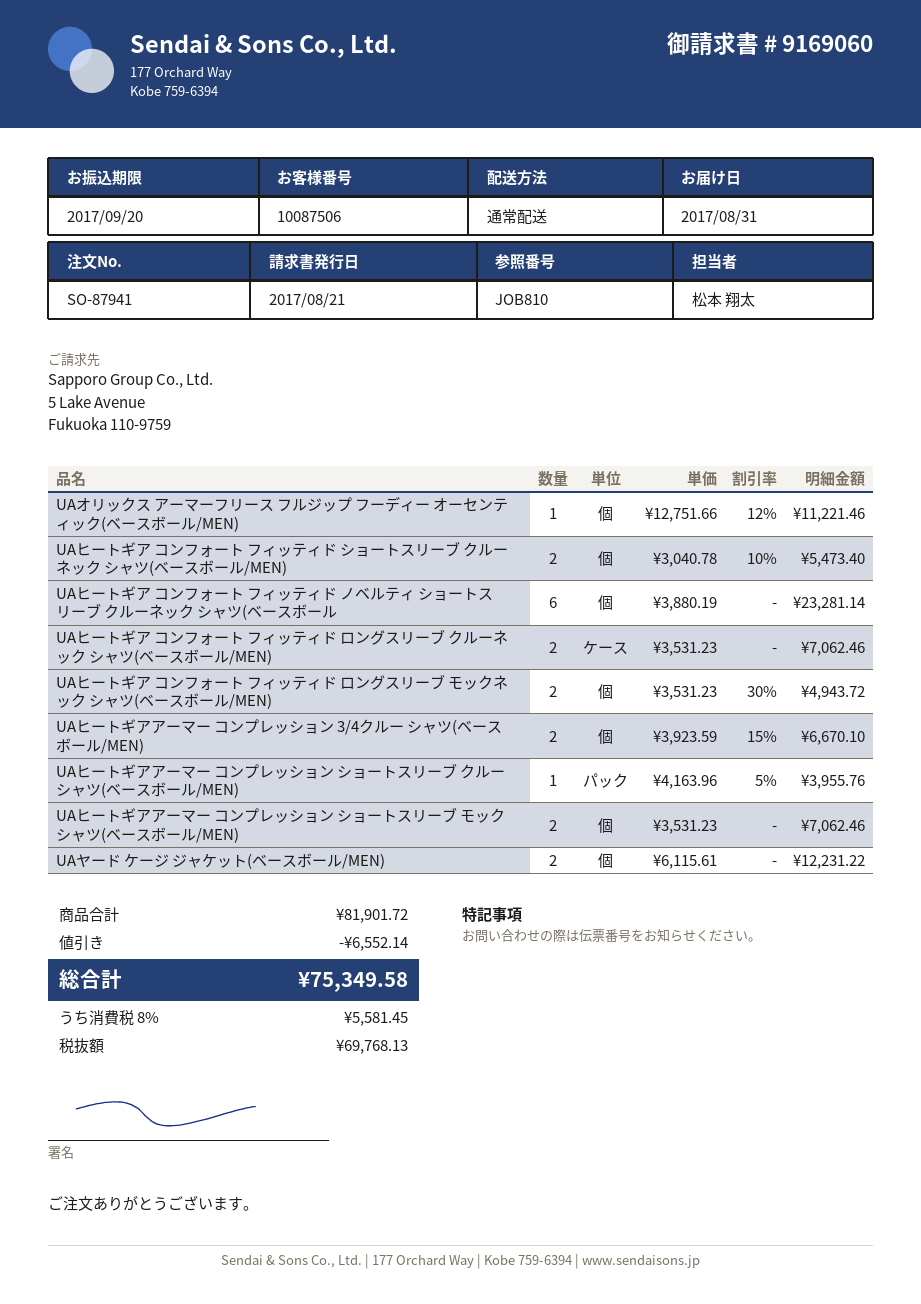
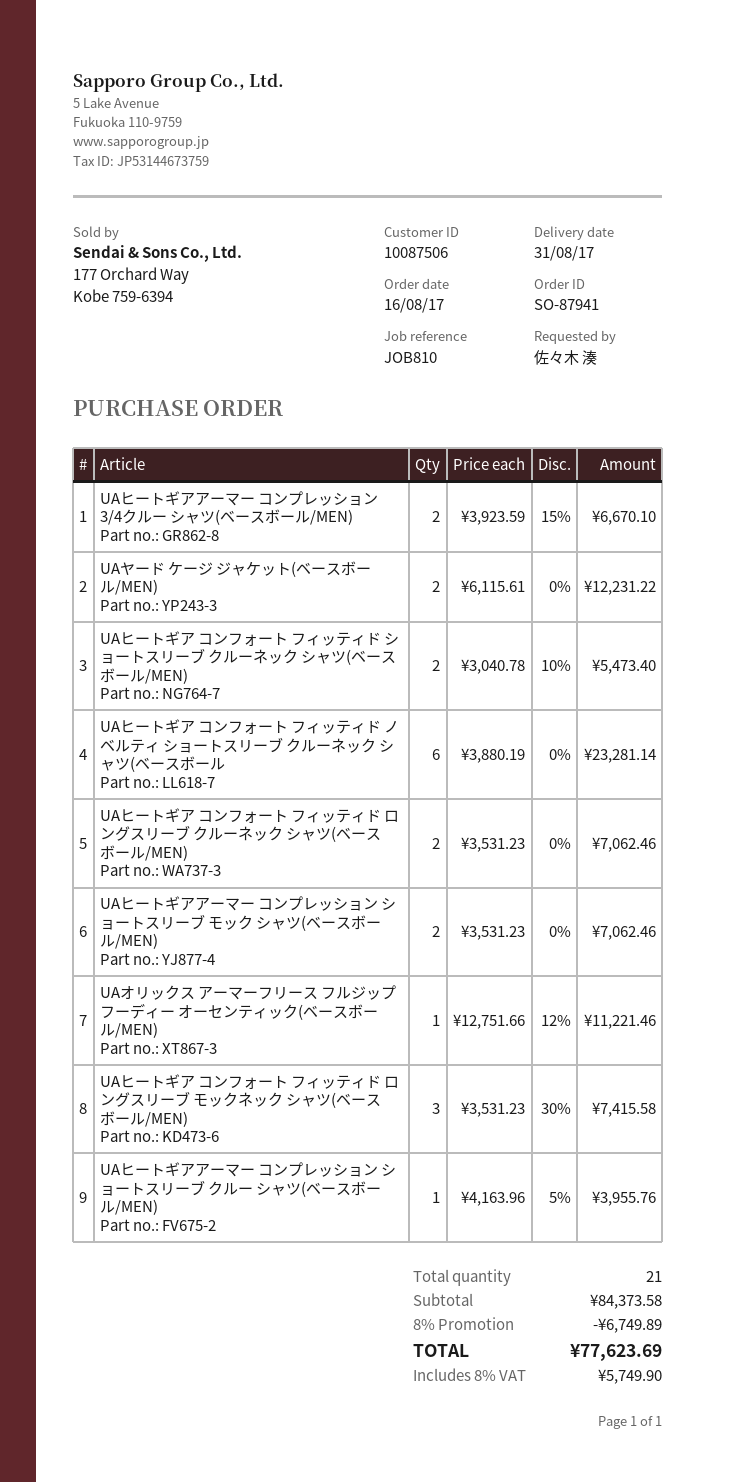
UAヒートギア コンフォート フィッティド ロングスリーブ モックネック シャツ(ベースボール/MEN): 2 x 3531.23 - 30% = 4943.72 -> 3 x 3531.23 - 30% = 7415.58
subtotal: 81901.72 -> 84373.58
discount: 6552.14 -> 6749.89
tax: 8% = 5581.45 -> 8% = 5749.90
total: 75349.58 -> 77623.69

